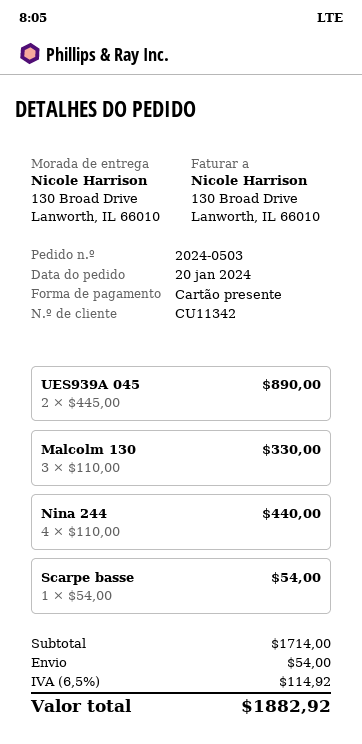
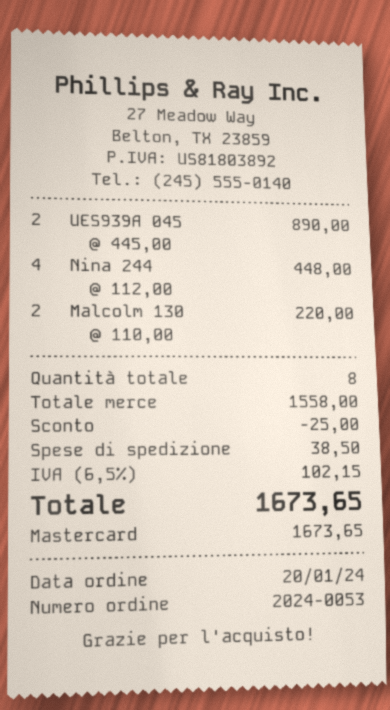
order number: 2024-0503 -> 2024-0053
payment method: gift card -> Mastercard
Malcolm 130: 3 x 110.00 = 330.00 -> 2 x 110.00 = 220.00
Nina 244: 4 x 110.00 = 440.00 -> 4 x 112.00 = 448.00
Scarpe basse: 1 x 54.00 = 54.00 -> none
subtotal: 1714.00 -> 1558.00
discount: none -> 25.00
shipping: 54.00 -> 38.50
tax: 6.5% = 114.92 -> 6.5% = 102.15
total: 1882.92 -> 1673.65

